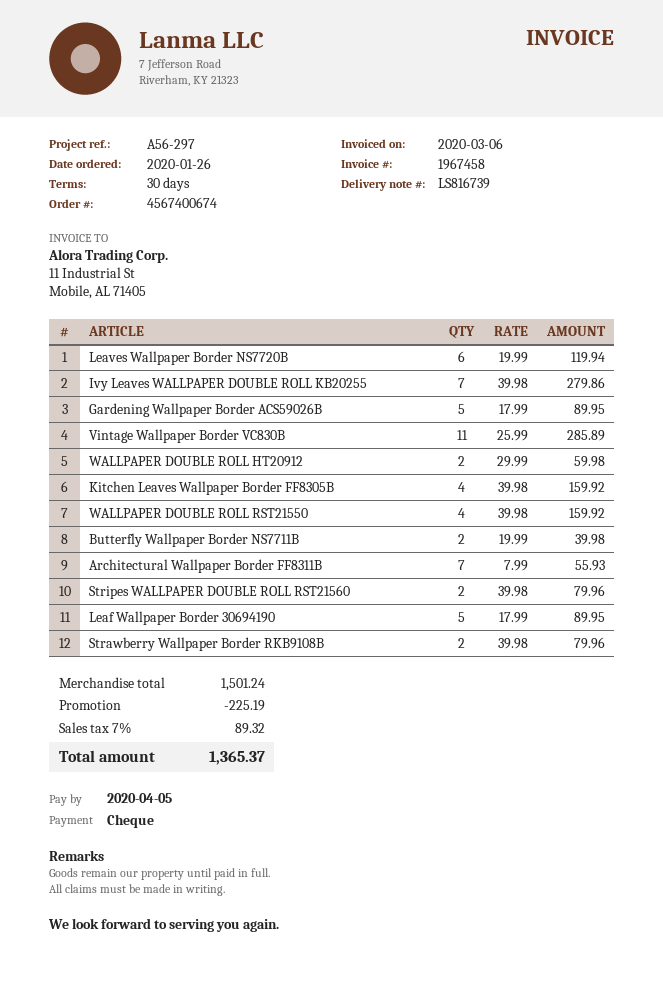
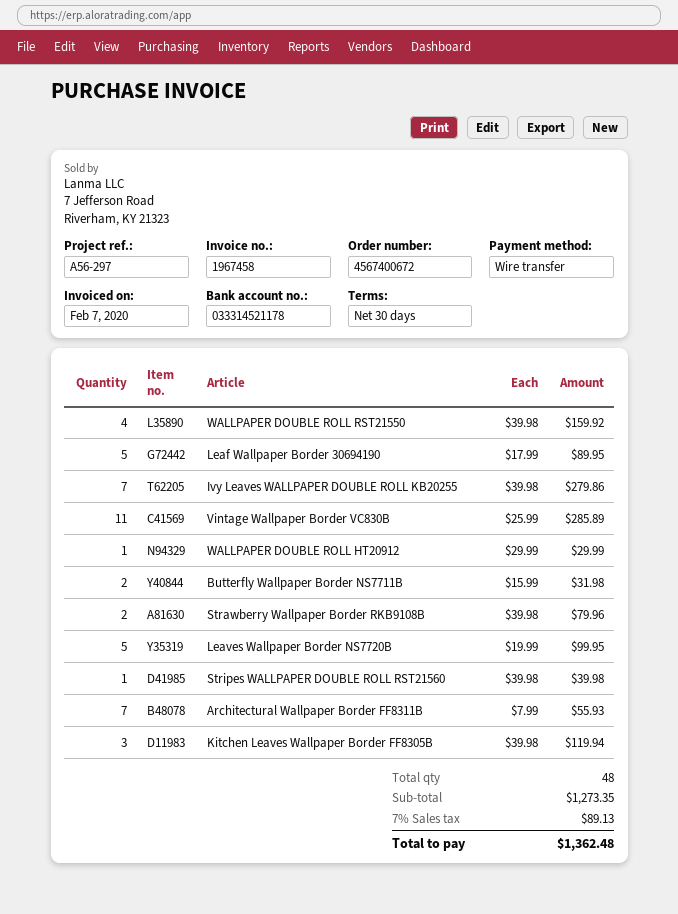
order number: 4567400674 -> 4567400672
invoice date: 2020-03-06 -> 2020-02-07
payment method: cheque -> bank transfer
Leaves Wallpaper Border NS7720B: 6 x 19.99 = 119.94 -> 5 x 19.99 = 99.95
Gardening Wallpaper Border ACS59026B: 5 x 17.99 = 89.95 -> none
WALLPAPER DOUBLE ROLL HT20912: 2 x 29.99 = 59.98 -> 1 x 29.99 = 29.99
Kitchen Leaves Wallpaper Border FF8305B: 4 x 39.98 = 159.92 -> 3 x 39.98 = 119.94
Butterfly Wallpaper Border NS7711B: 2 x 19.99 = 39.98 -> 2 x 15.99 = 31.98
Stripes WALLPAPER DOUBLE ROLL RST21560: 2 x 39.98 = 79.96 -> 1 x 39.98 = 39.98
subtotal: 1501.24 -> 1273.35
discount: 225.19 -> none
tax: 7% = 89.32 -> 7% = 89.13
total: 1365.37 -> 1362.48

